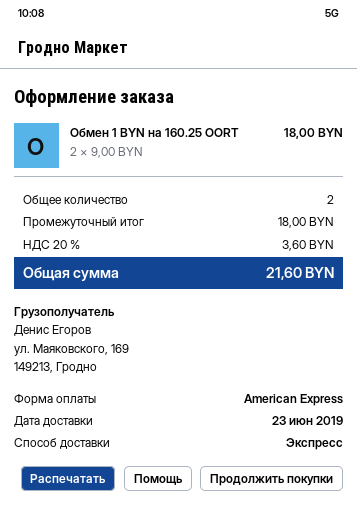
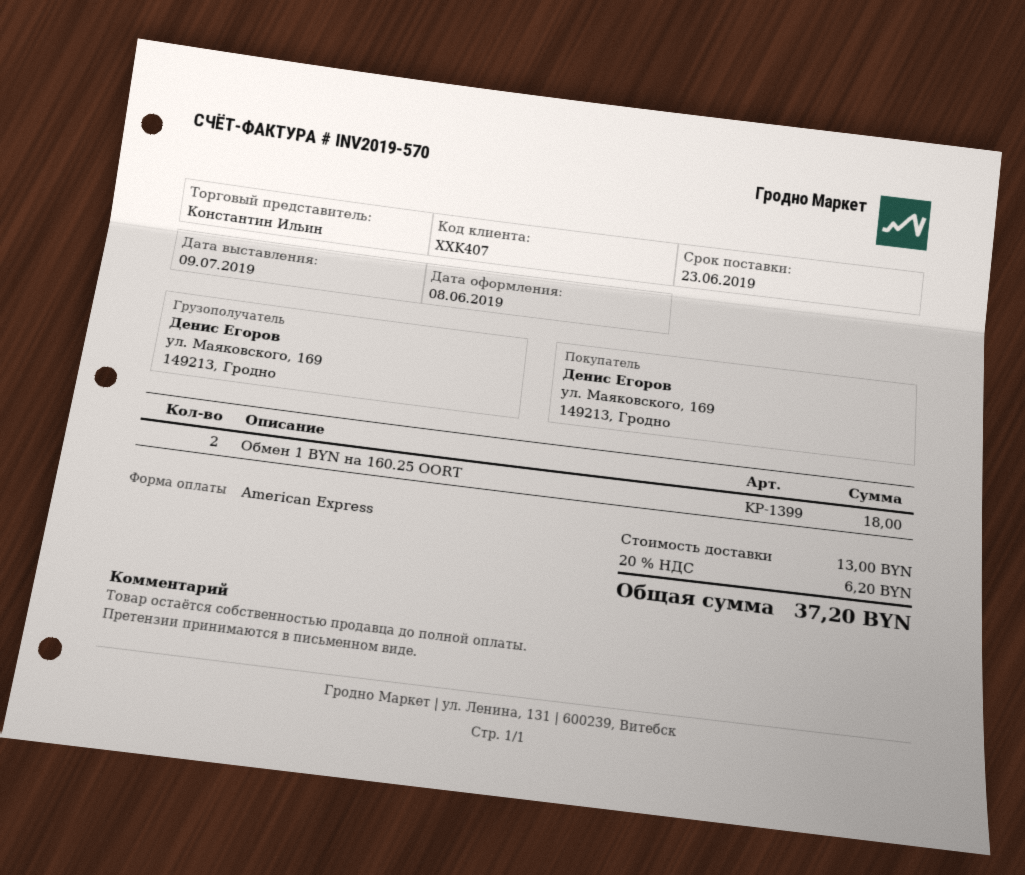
shipping: none -> 13.00
tax: 20% = 3.60 -> 20% = 6.20
total: 21.60 -> 37.20

